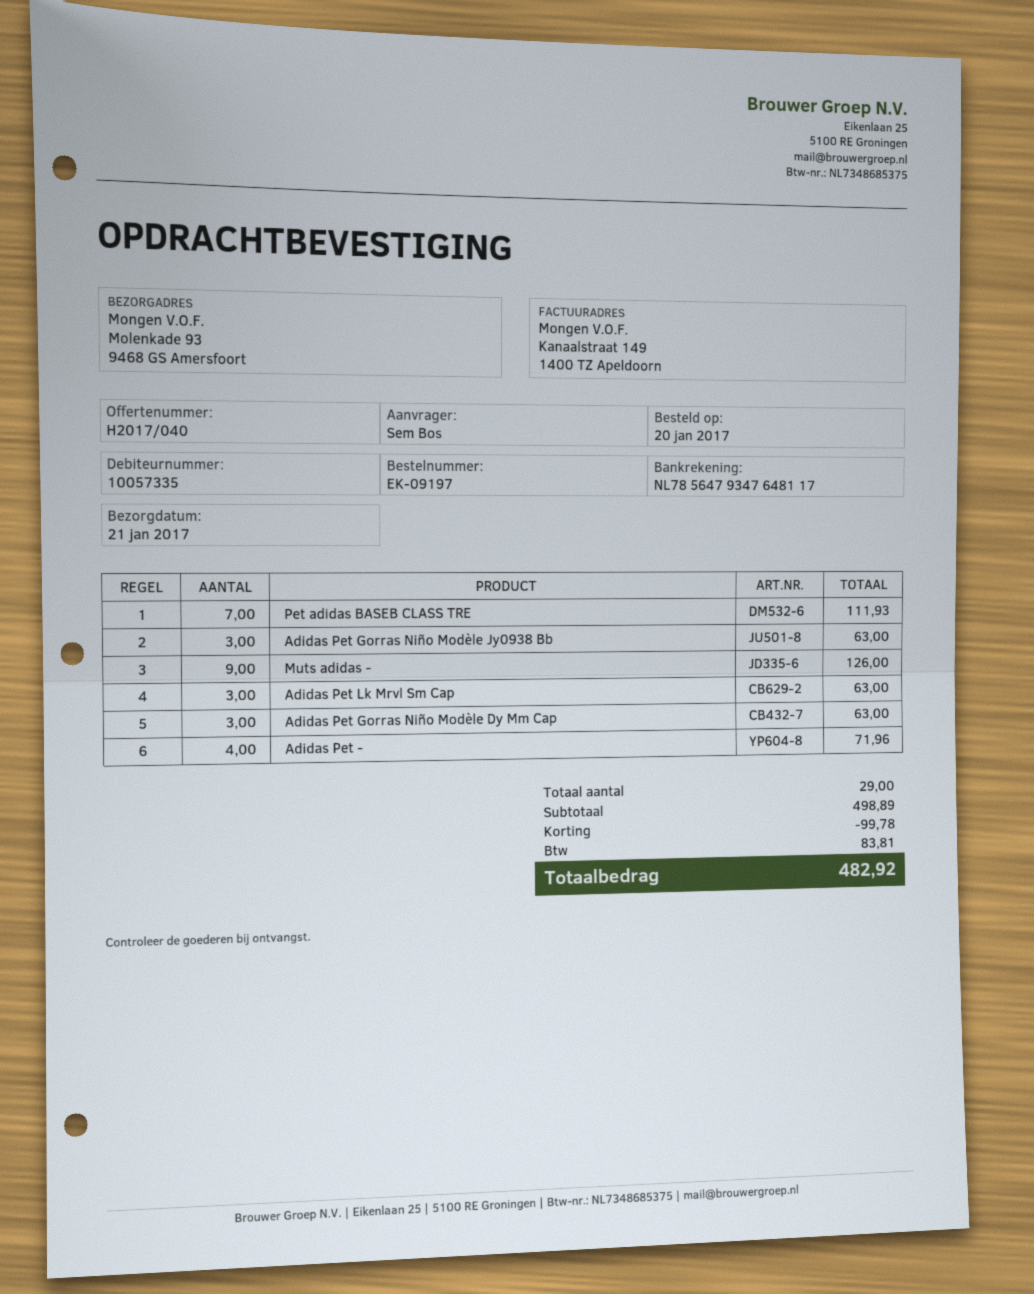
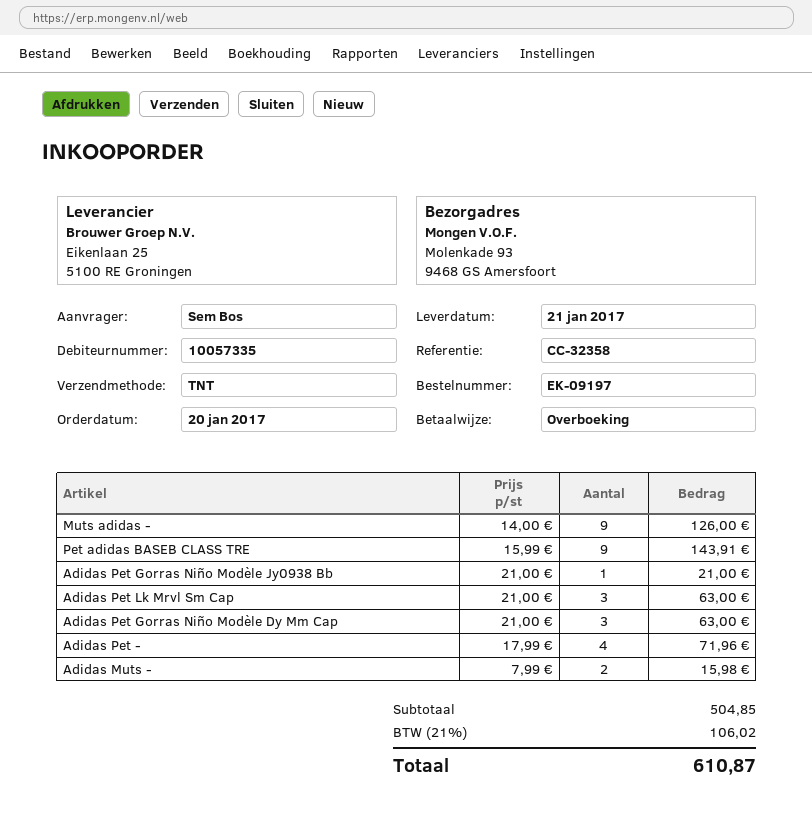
Pet adidas BASEB CLASS TRE: 7 for 111.93 -> 9 for 143.91
Adidas Pet Gorras Niño Modèle Jy0938 Bb: 3 for 63.00 -> 1 for 21.00
Adidas Muts -: none -> 2 for 15.98
subtotal: 498.89 -> 504.85
discount: 99.78 -> none
tax: 83.81 -> 106.02
total: 482.92 -> 610.87

